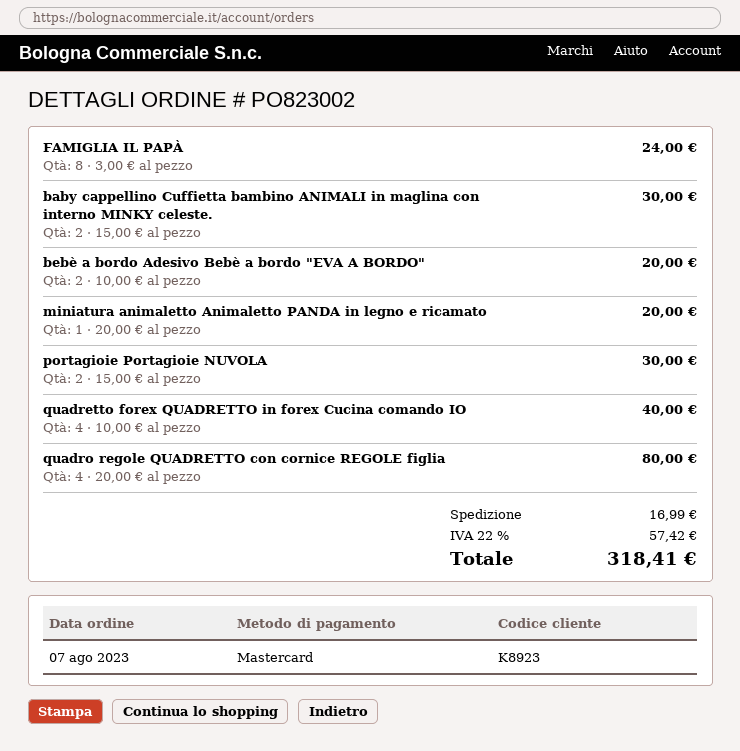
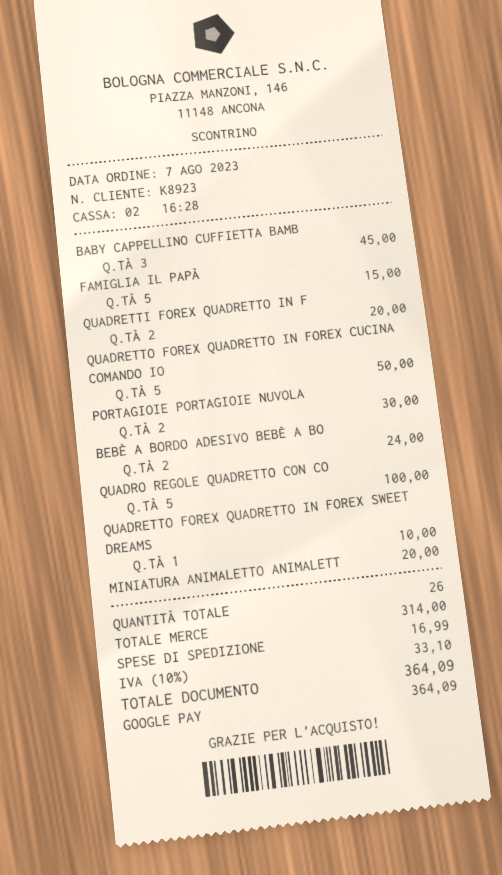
payment method: Mastercard -> Google Pay
FAMIGLIA IL PAPÀ: 8 for 24.00 -> 5 for 15.00
baby cappellino Cuffietta bambino ANIMALI in maglina con interno MINKY celeste.: 2 for 30.00 -> 3 for 45.00
bebè a bordo Adesivo Bebè a bordo "EVA A BORDO": 2 for 20.00 -> 2 for 24.00
quadretto forex QUADRETTO in forex Cucina comando IO: 4 for 40.00 -> 5 for 50.00
quadro regole QUADRETTO con cornice REGOLE figlia: 4 for 80.00 -> 5 for 100.00
QUADRETTI FOREX QUADRETTO IN F: none -> 2 for 20.00
QUADRETTO FOREX QUADRETTO IN FOREX SWEET DREAMS: none -> 1 for 10.00
tax: 22% = 57.42 -> 10% = 33.10
total: 318.41 -> 364.09

